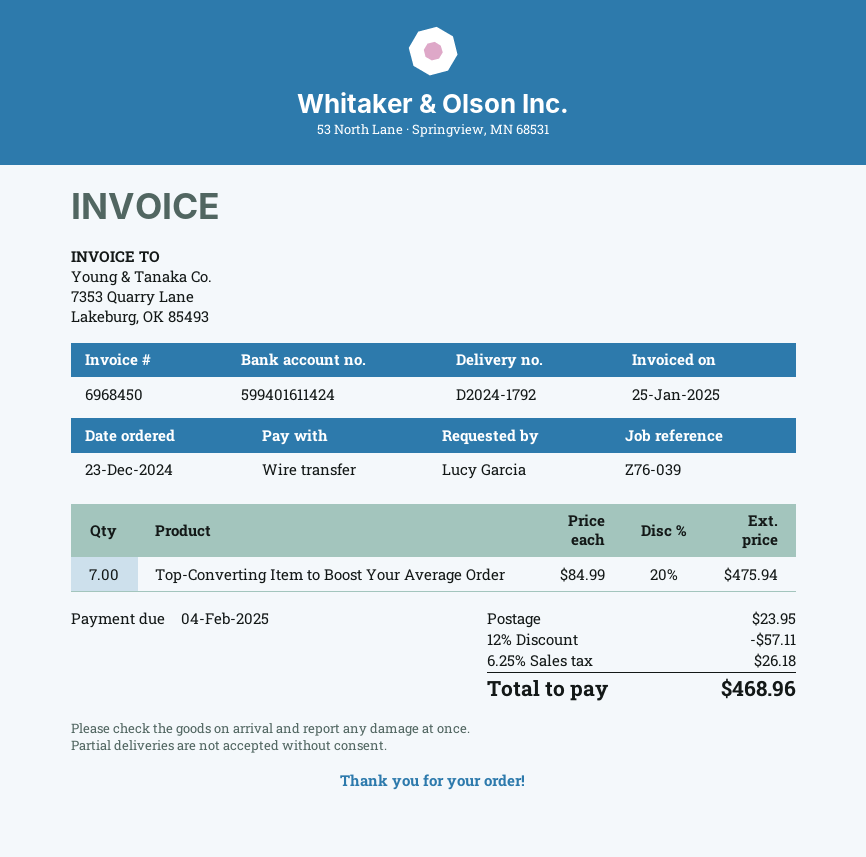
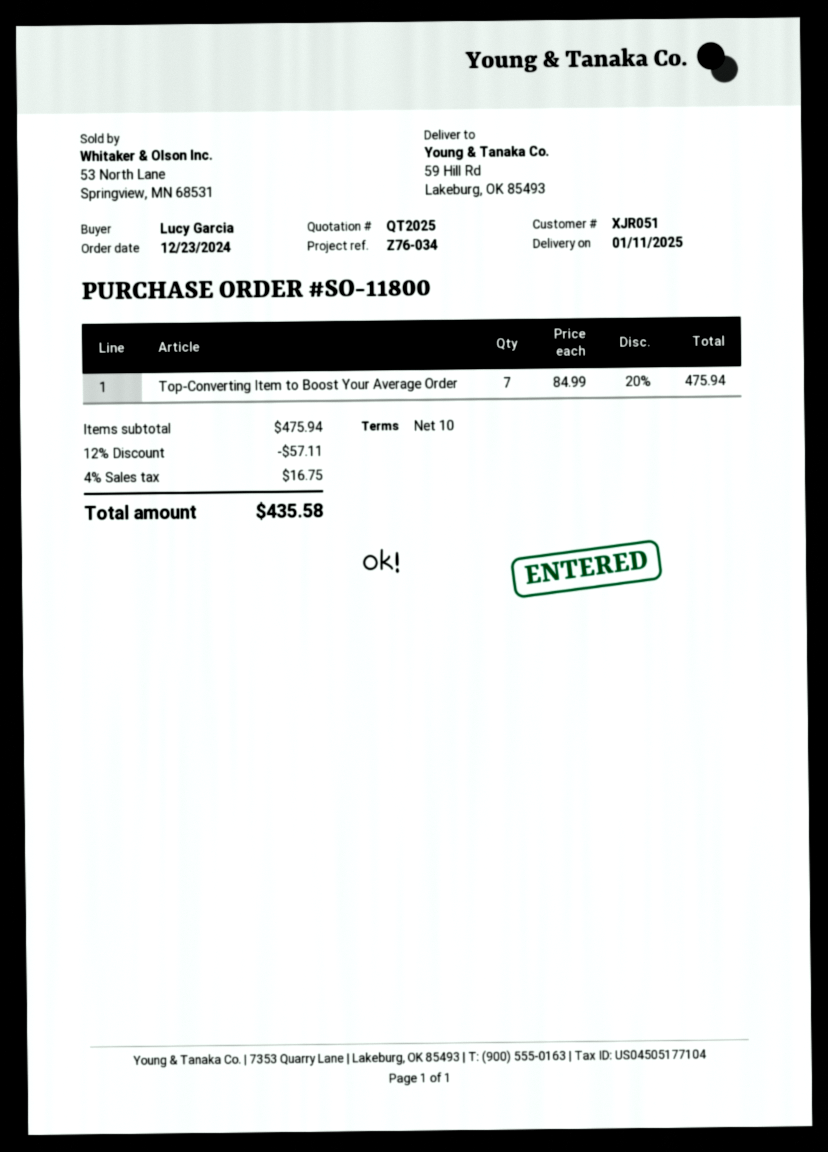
reference: Z76-039 -> Z76-034
shipping: 23.95 -> none
tax: 6.25% = 26.18 -> 4% = 16.75
total: 468.96 -> 435.58

